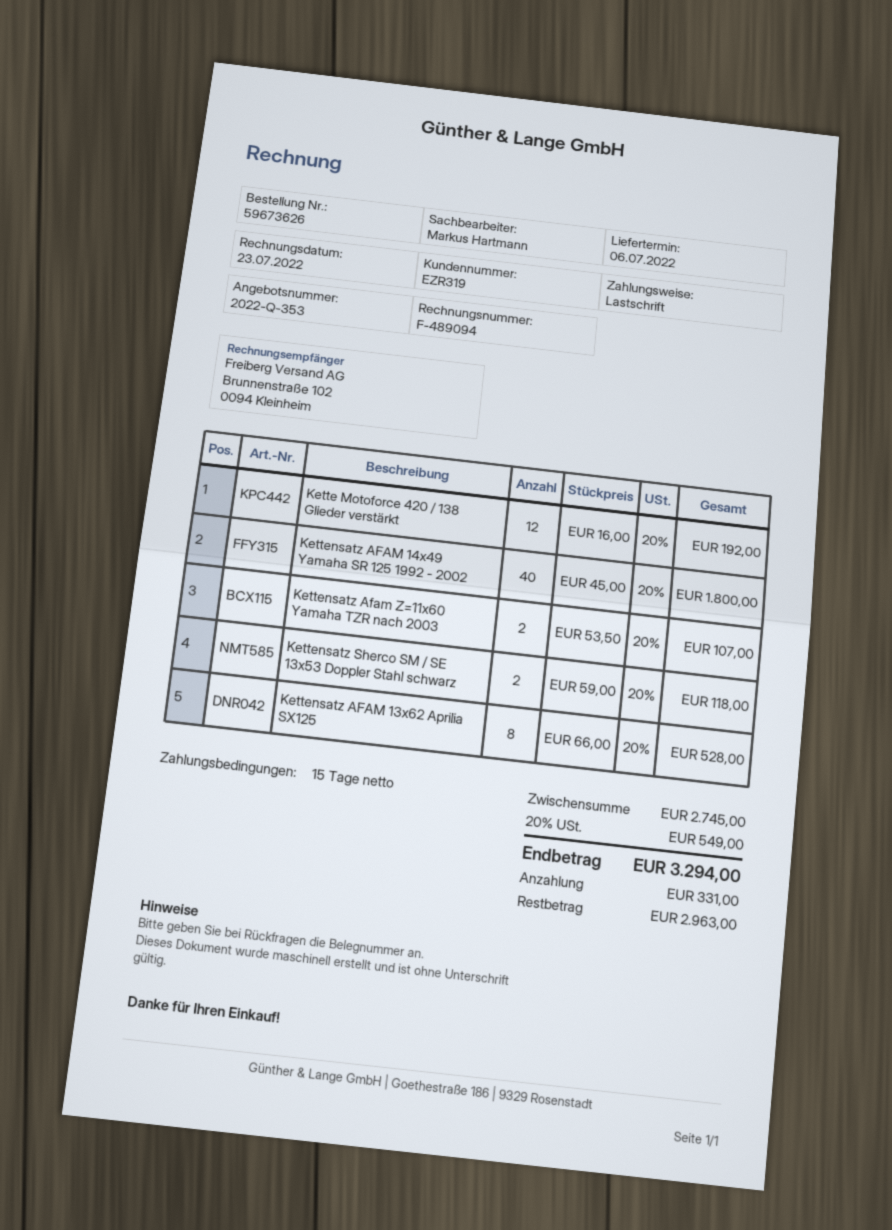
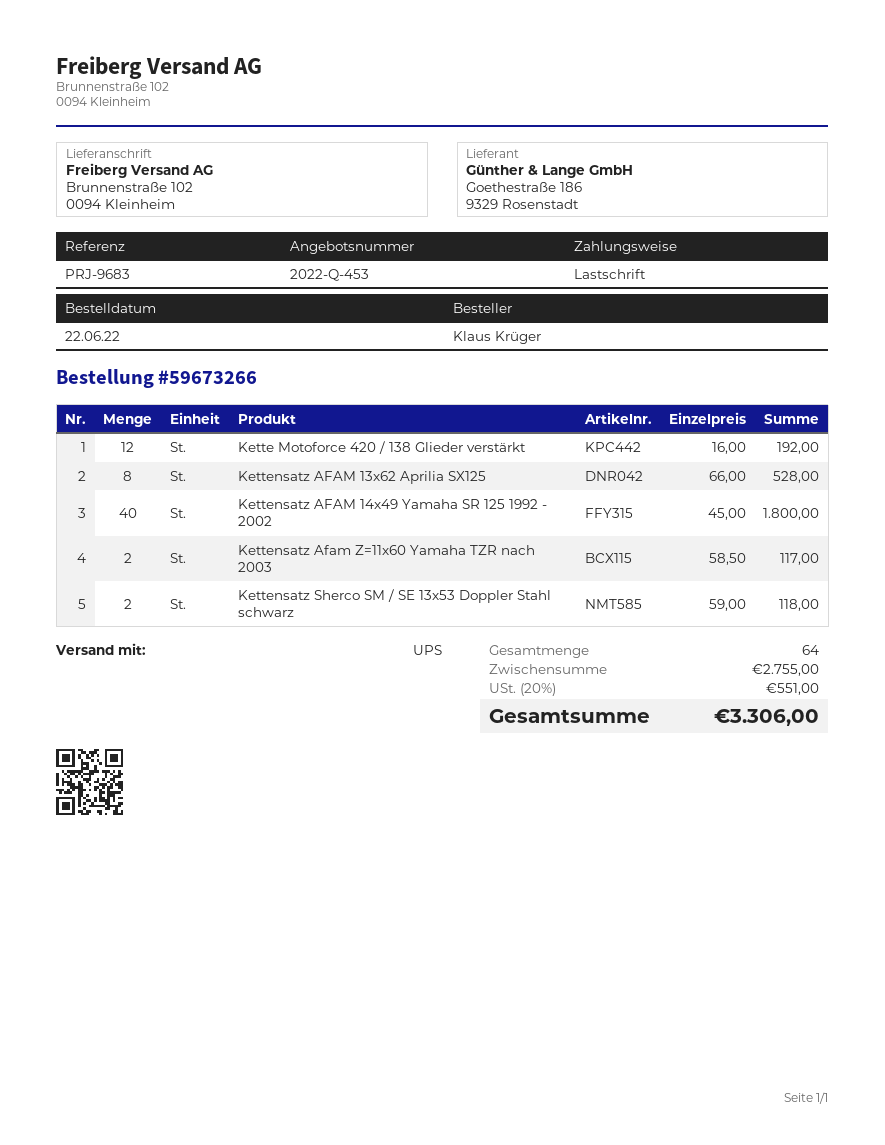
quote number: 2022-Q-353 -> 2022-Q-453
order number: 59673626 -> 59673266
Kettensatz Afam Z=11x60 Yamaha TZR nach 2003: 2 x 53.50 = 107.00 -> 2 x 58.50 = 117.00
subtotal: 2745.00 -> 2755.00
tax: 20% = 549.00 -> 20% = 551.00
total: 3294.00 -> 3306.00

